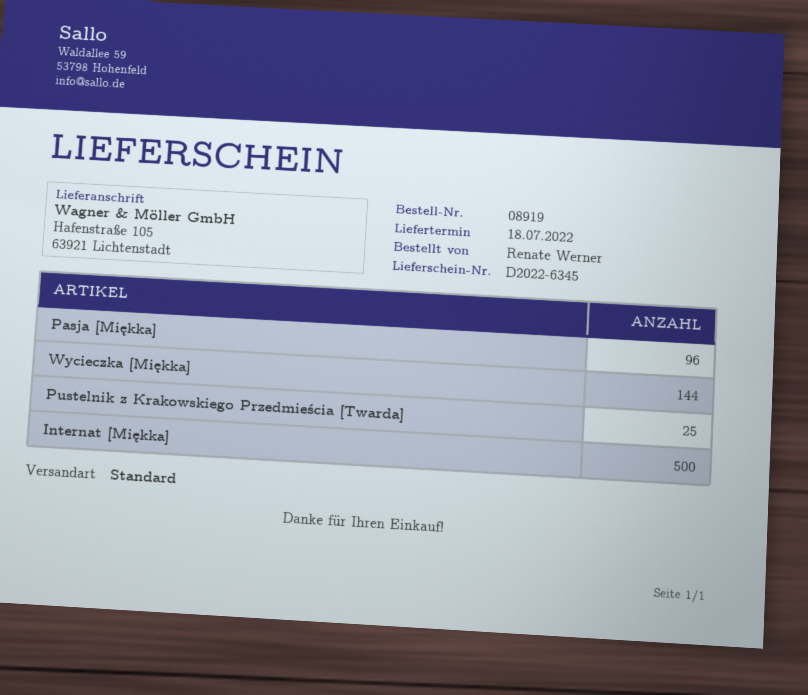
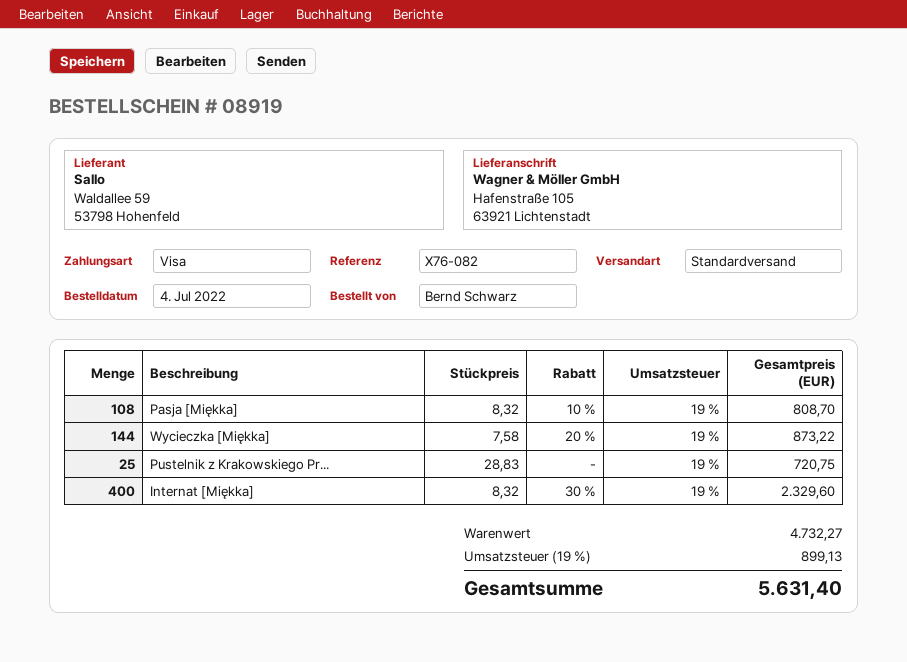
ordered by: Renate Werner -> Bernd Schwarz
Pasja [Miękka]: 96 -> 108
Internat [Miękka]: 500 -> 400

